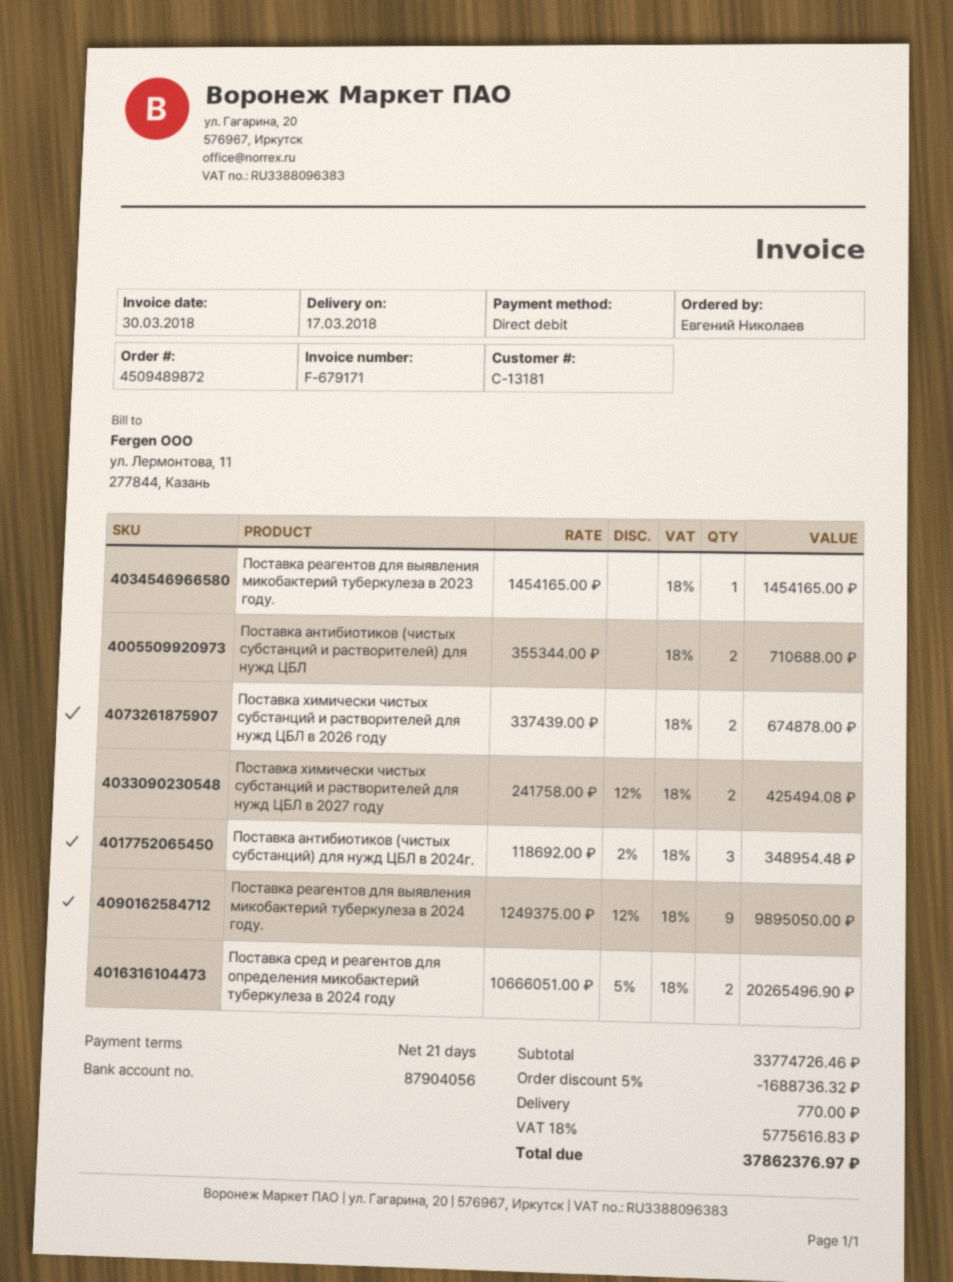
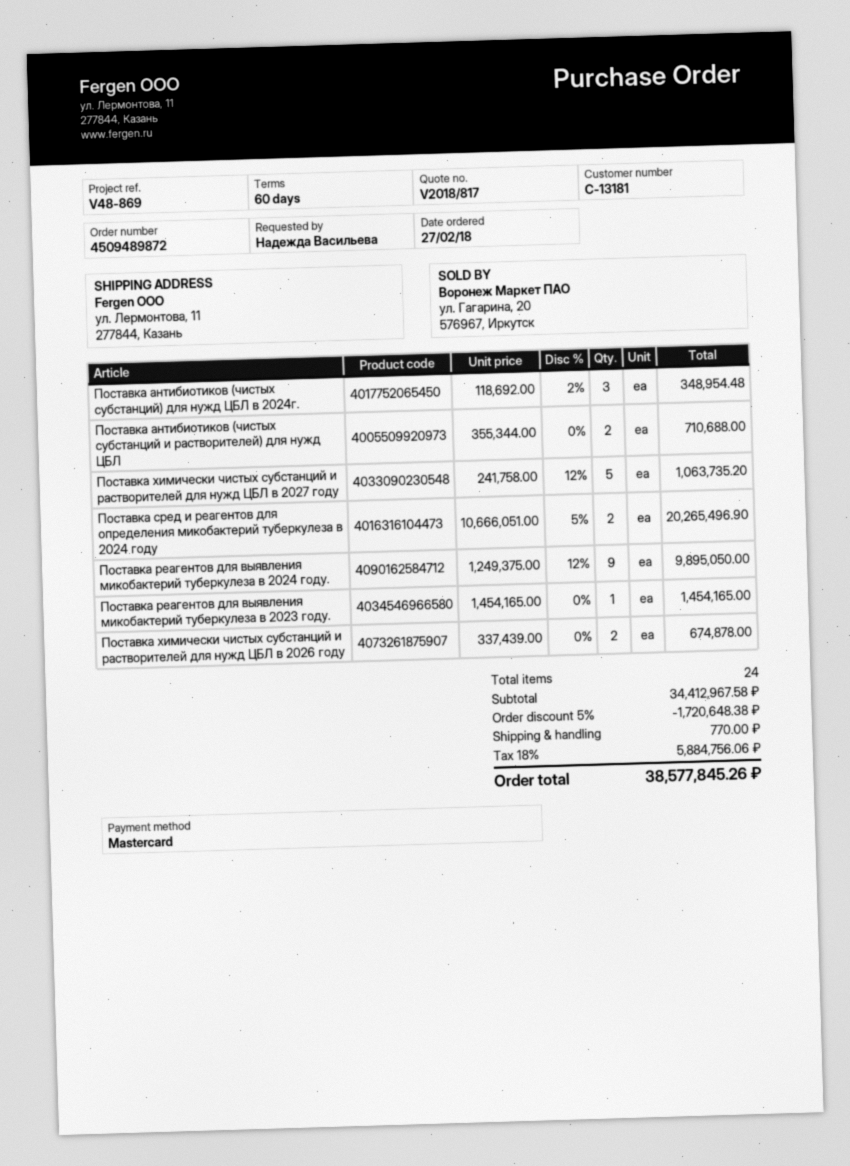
payment terms: 21 days -> 60 days
ordered by: Евгений Николаев -> Надежда Васильева
payment method: direct debit -> Mastercard
Поставка химически чистых субстанций и растворителей для нужд ЦБЛ в 2027 году: 2 x 241758.00 - 12% = 425494.08 -> 5 x 241758.00 - 12% = 1063735.20
subtotal: 33774726.46 -> 34412967.58
discount: 5% = 1688736.32 -> 5% = 1720648.38
tax: 18% = 5775616.83 -> 18% = 5884756.06
total: 37862376.97 -> 38577845.26

